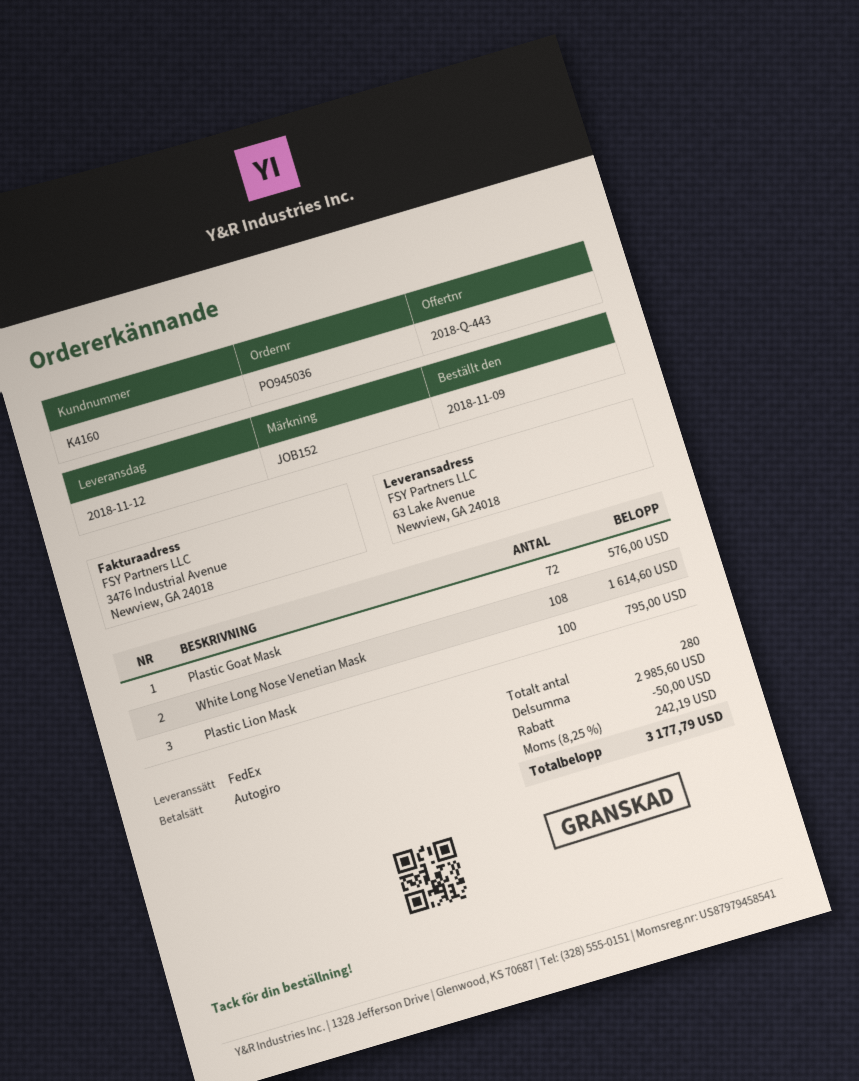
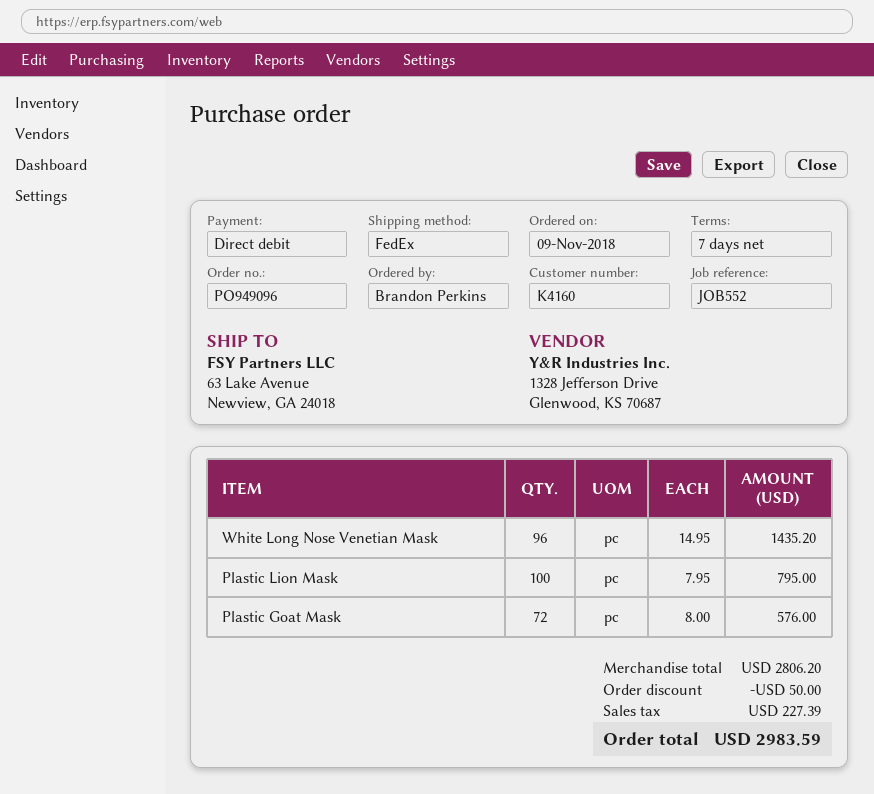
order number: PO945036 -> PO949096
reference: JOB152 -> JOB552
White Long Nose Venetian Mask: 108 for 1614.60 -> 96 for 1435.20
subtotal: 2985.60 -> 2806.20
tax: 242.19 -> 227.39
total: 3177.79 -> 2983.59

